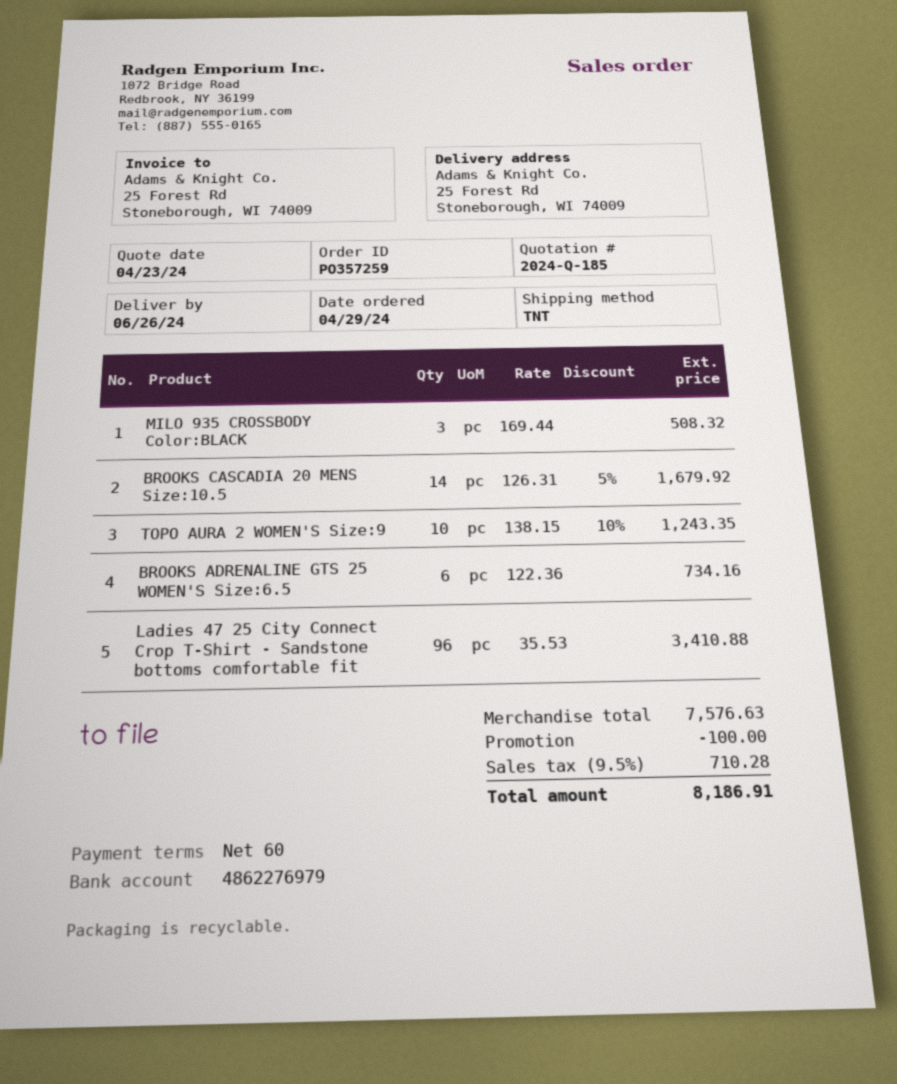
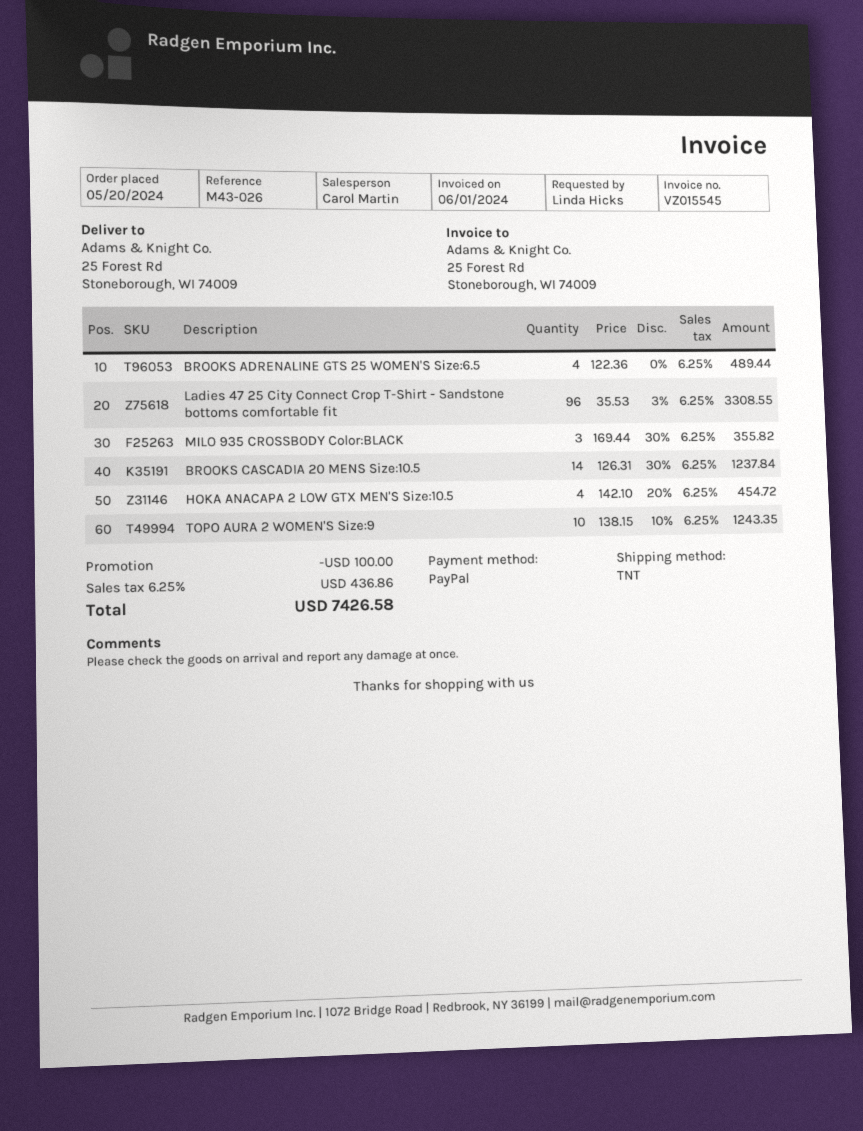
order date: 2024-04-29 -> 2024-05-20
MILO 935 CROSSBODY Color:BLACK: 3 x 169.44 = 508.32 -> 3 x 169.44 - 30% = 355.82
BROOKS CASCADIA 20 MENS Size:10.5: 14 x 126.31 - 5% = 1679.92 -> 14 x 126.31 - 30% = 1237.84
BROOKS ADRENALINE GTS 25 WOMEN'S Size:6.5: 6 x 122.36 = 734.16 -> 4 x 122.36 = 489.44
Ladies 47 25 City Connect Crop T-Shirt - Sandstone bottoms comfortable fit: 96 x 35.53 = 3410.88 -> 96 x 35.53 - 3% = 3308.55
HOKA ANACAPA 2 LOW GTX MEN'S Size:10.5: none -> 4 x 142.10 - 20% = 454.72
tax: 9.5% = 710.28 -> 6.25% = 436.86
total: 8186.91 -> 7426.58

